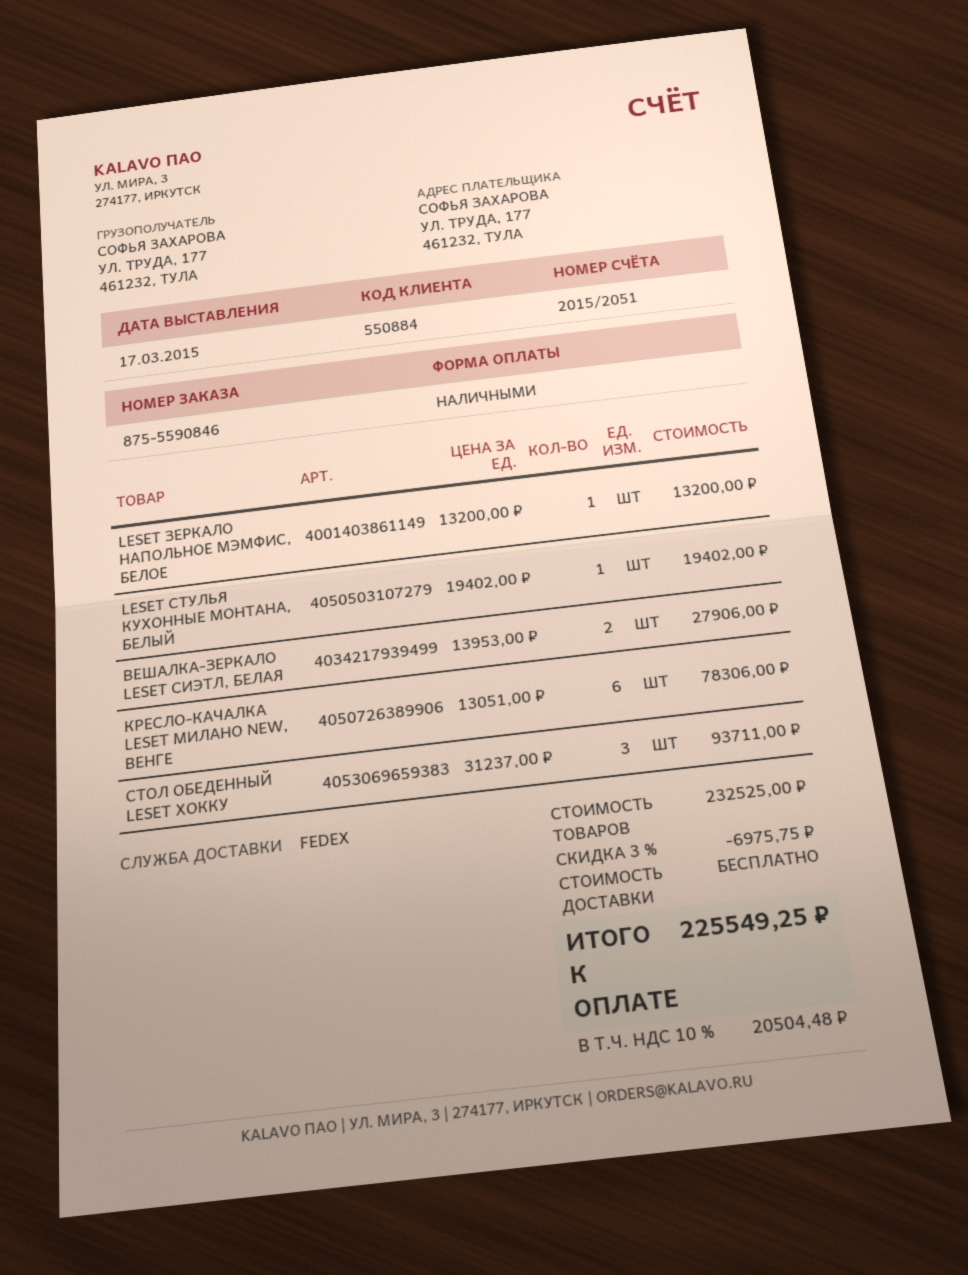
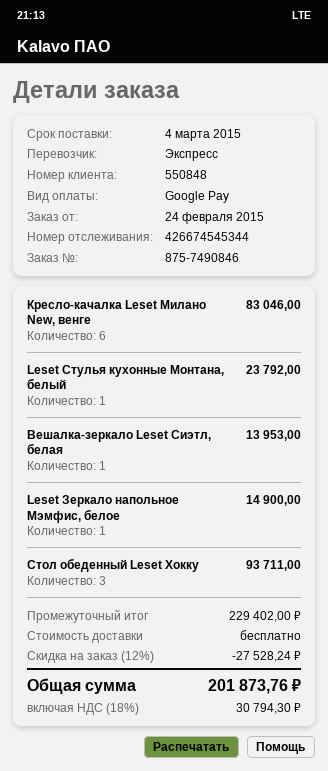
order number: 875-5590846 -> 875-7490846
customer number: 550884 -> 550848
payment method: cash -> Google Pay
shipping method: FedEx -> express
LESET ЗЕРКАЛО НАПОЛЬНОЕ МЭМФИС, БЕЛОЕ: 1 for 13200.00 -> 1 for 14900.00
LESET СТУЛЬЯ КУХОННЫЕ МОНТАНА, БЕЛЫЙ: 1 for 19402.00 -> 1 for 23792.00
ВЕШАЛКА-ЗЕРКАЛО LESET СИЭТЛ, БЕЛАЯ: 2 for 27906.00 -> 1 for 13953.00
КРЕСЛО-КАЧАЛКА LESET МИЛАНО NEW, ВЕНГЕ: 6 for 78306.00 -> 6 for 83046.00
subtotal: 232525.00 -> 229402.00
discount: 3% = 6975.75 -> 12% = 27528.24
tax: 10% = 20504.48 -> 18% = 30794.30
total: 225549.25 -> 201873.76

